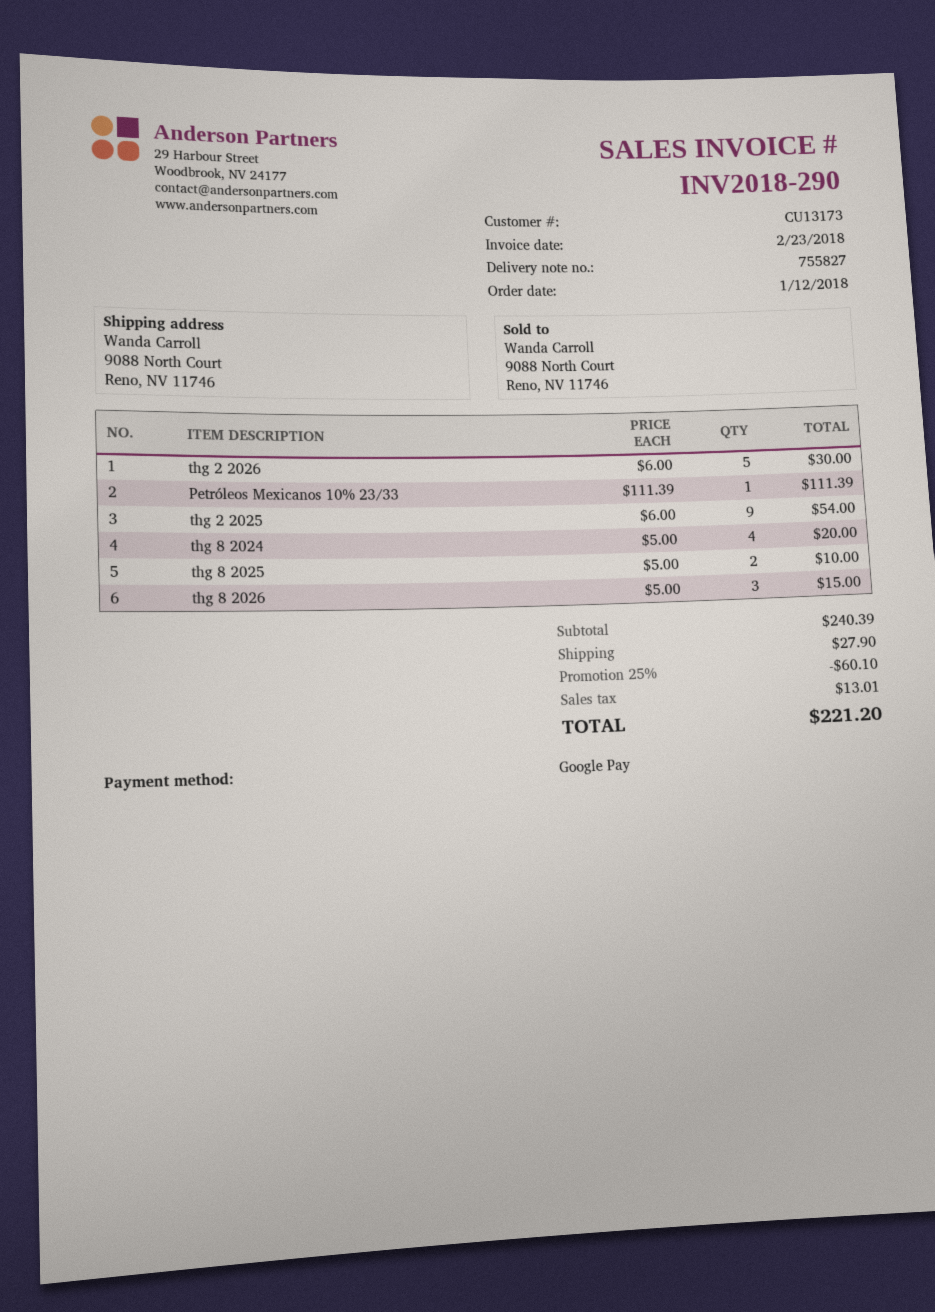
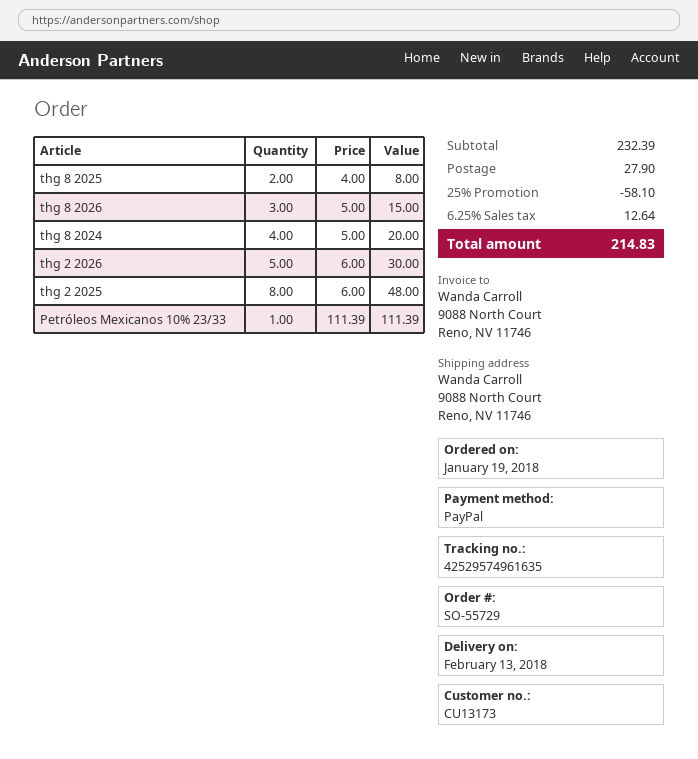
order date: 2018-01-12 -> 2018-01-19
payment method: Google Pay -> PayPal
thg 2 2025: 9 x 6.00 = 54.00 -> 8 x 6.00 = 48.00
thg 8 2025: 2 x 5.00 = 10.00 -> 2 x 4.00 = 8.00
subtotal: 240.39 -> 232.39
discount: 25% = 60.10 -> 25% = 58.10
tax: 13.01 -> 12.64
total: 221.20 -> 214.83

